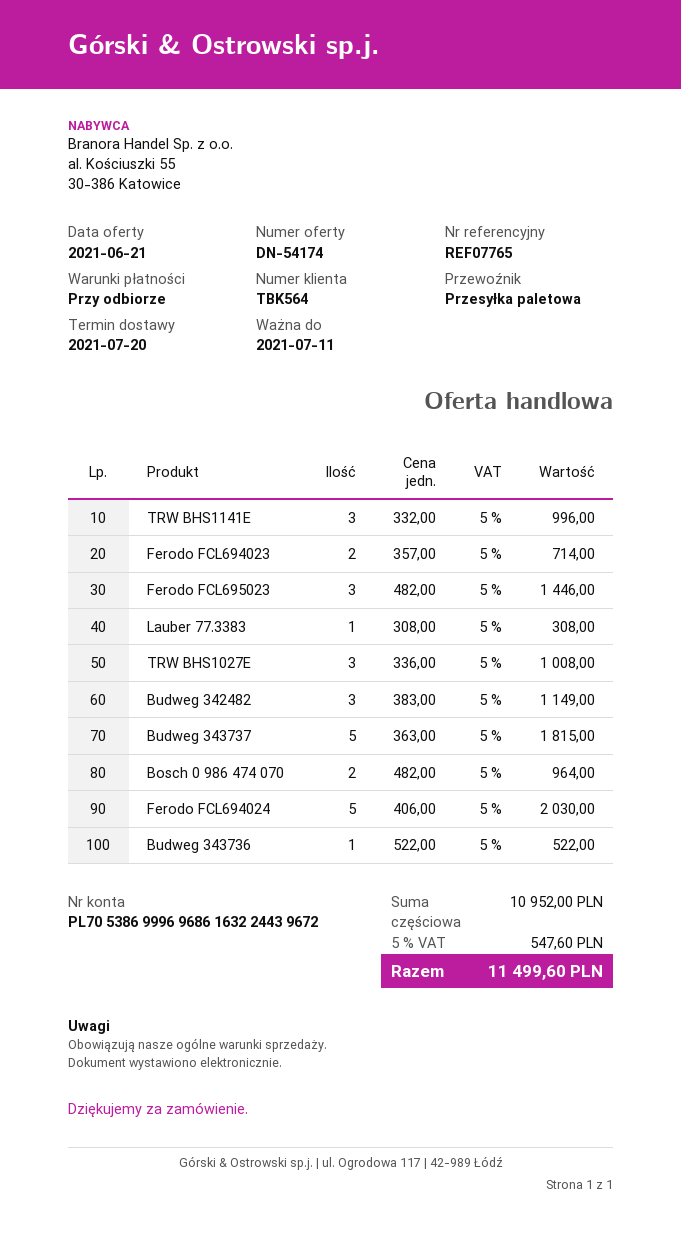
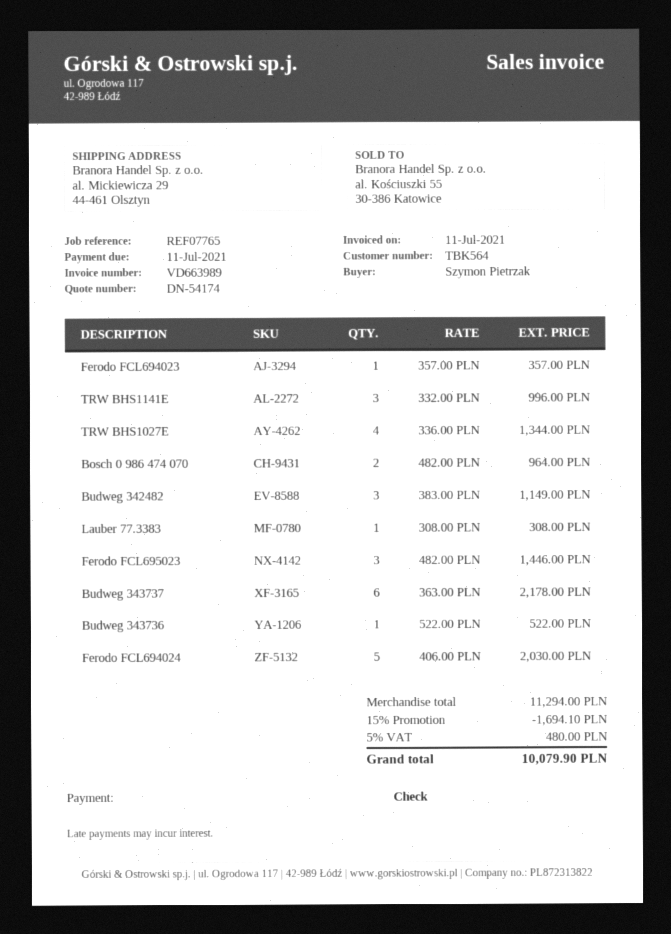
Ferodo FCL694023: 2 x 357.00 = 714.00 -> 1 x 357.00 = 357.00
TRW BHS1027E: 3 x 336.00 = 1008.00 -> 4 x 336.00 = 1344.00
Budweg 343737: 5 x 363.00 = 1815.00 -> 6 x 363.00 = 2178.00
subtotal: 10952.00 -> 11294.00
discount: none -> 15% = 1694.10
tax: 5% = 547.60 -> 5% = 480.00
total: 11499.60 -> 10079.90

